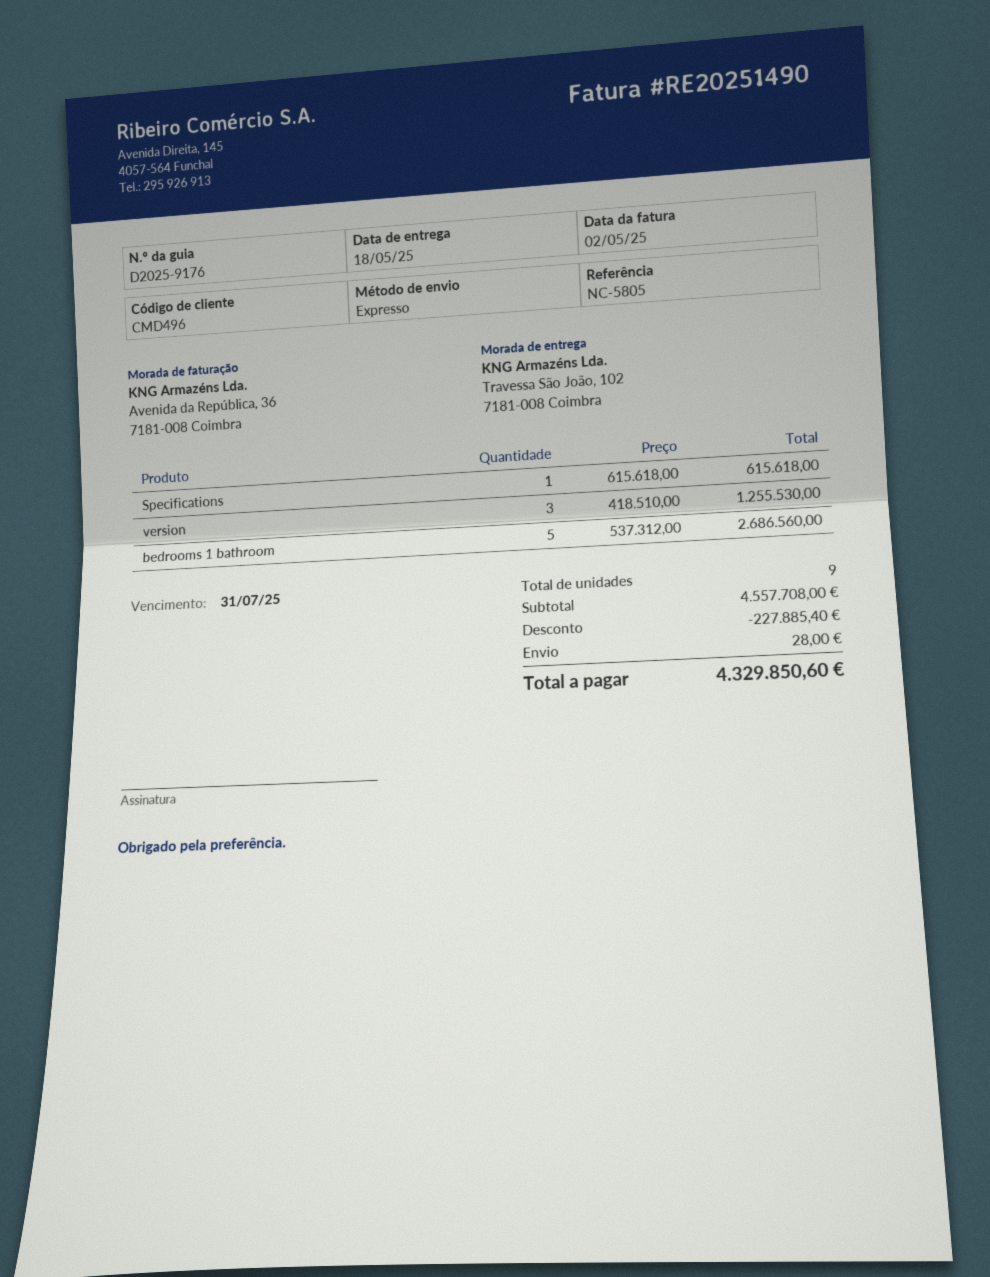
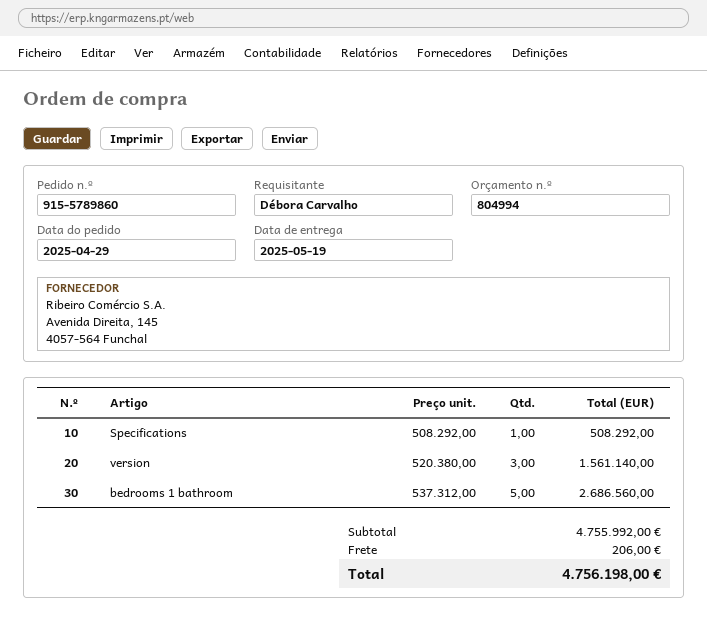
delivery date: 2025-05-18 -> 2025-05-19
Specifications: 1 x 615618.00 = 615618.00 -> 1 x 508292.00 = 508292.00
version: 3 x 418510.00 = 1255530.00 -> 3 x 520380.00 = 1561140.00
subtotal: 4557708.00 -> 4755992.00
discount: 227885.40 -> none
shipping: 28.00 -> 206.00
total: 4329850.60 -> 4756198.00

